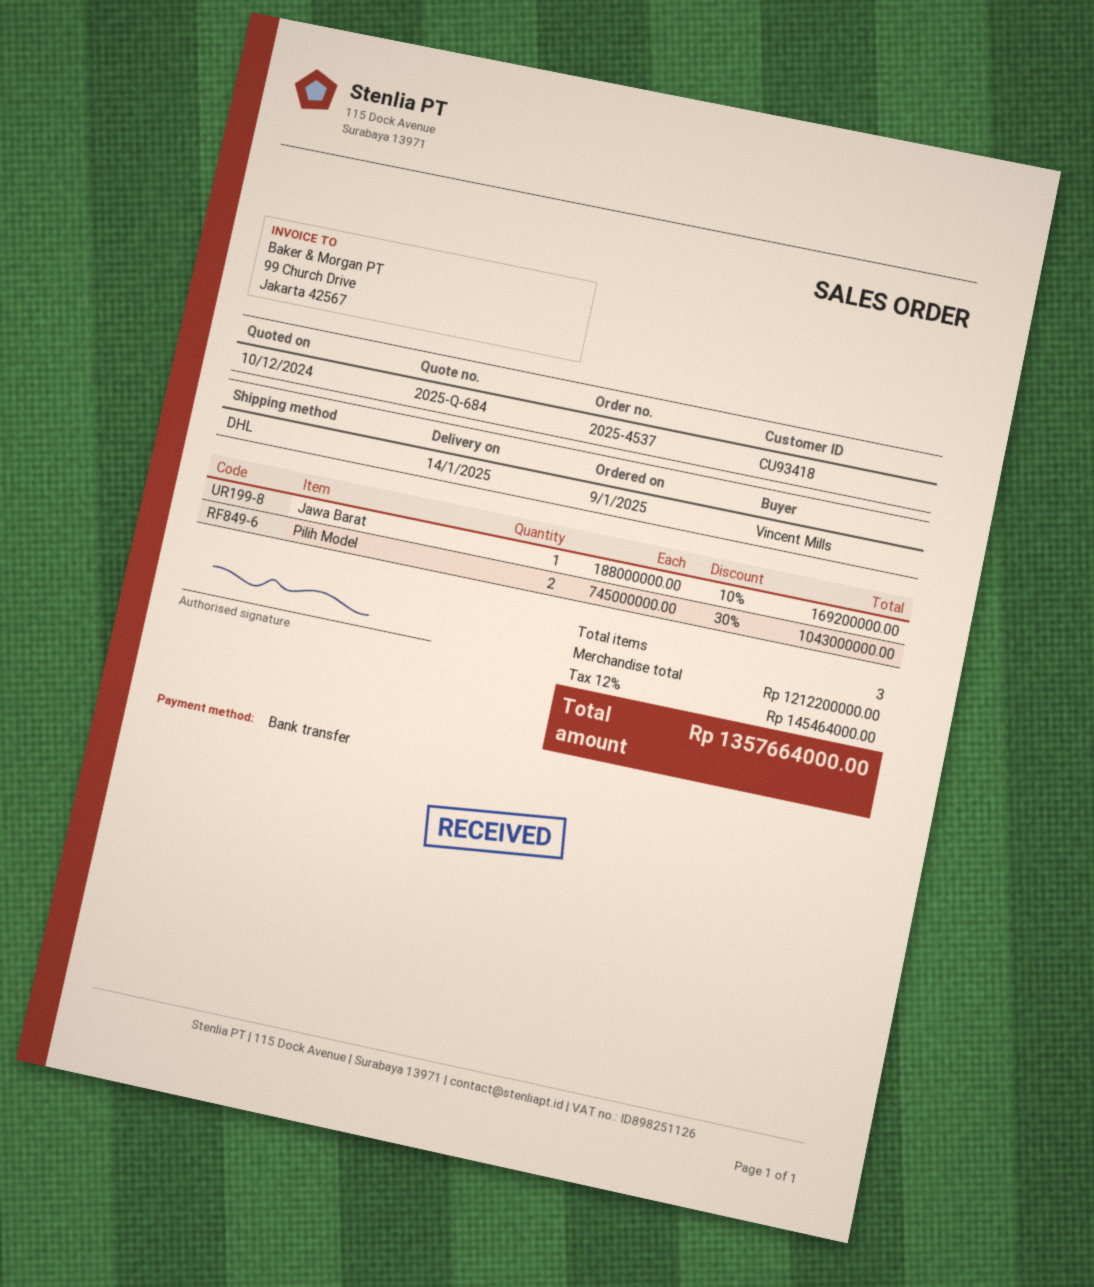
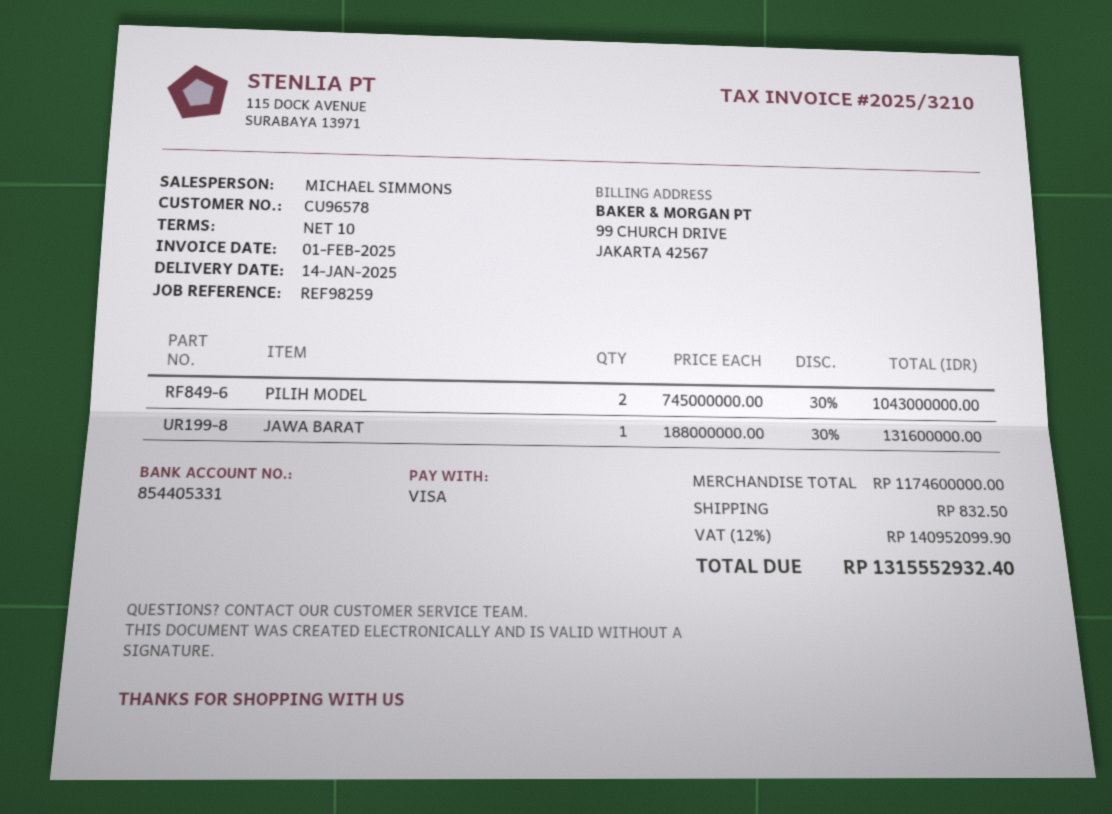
customer number: CU93418 -> CU96578
payment method: bank transfer -> Visa
Jawa Barat: 1 x 188000000.00 - 10% = 169200000.00 -> 1 x 188000000.00 - 30% = 131600000.00
subtotal: 1212200000.00 -> 1174600000.00
shipping: none -> 832.50
tax: 12% = 145464000.00 -> 12% = 140952099.90
total: 1357664000.00 -> 1315552932.40

